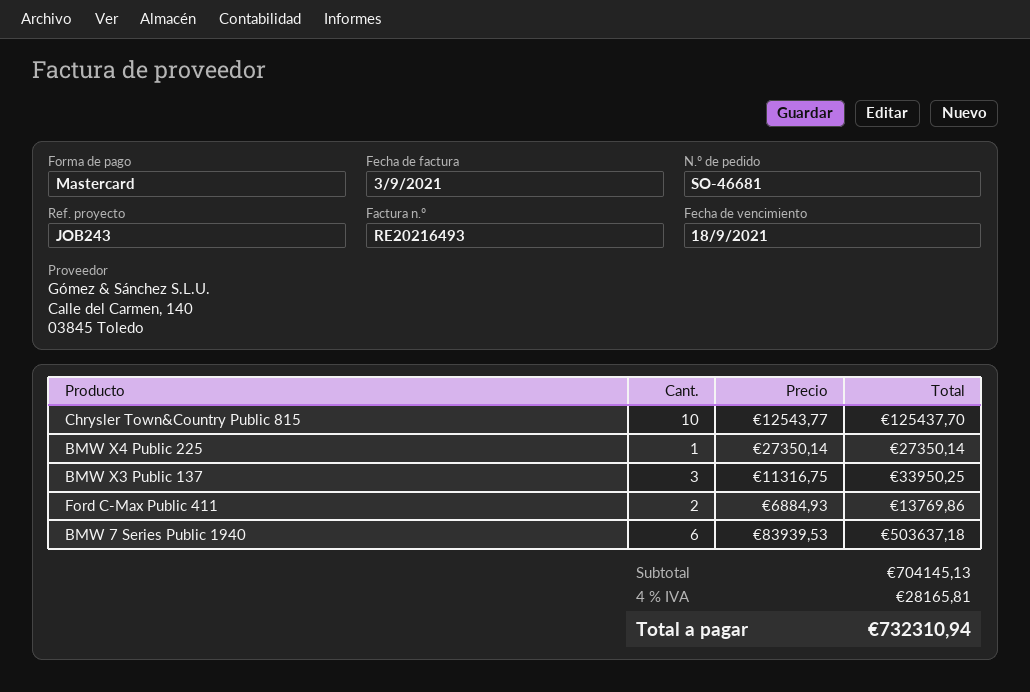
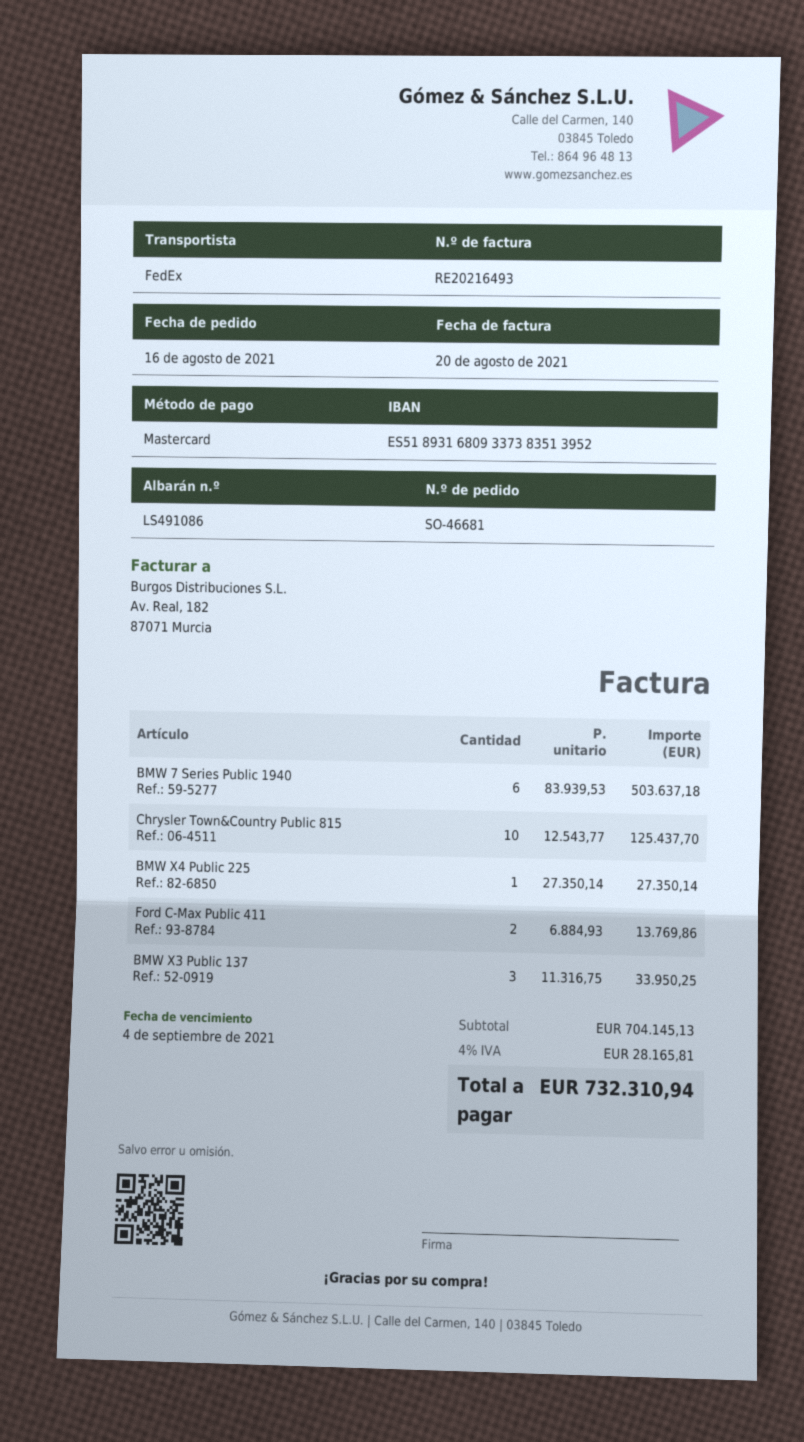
invoice date: 2021-09-03 -> 2021-08-20
due date: 2021-09-18 -> 2021-09-04

